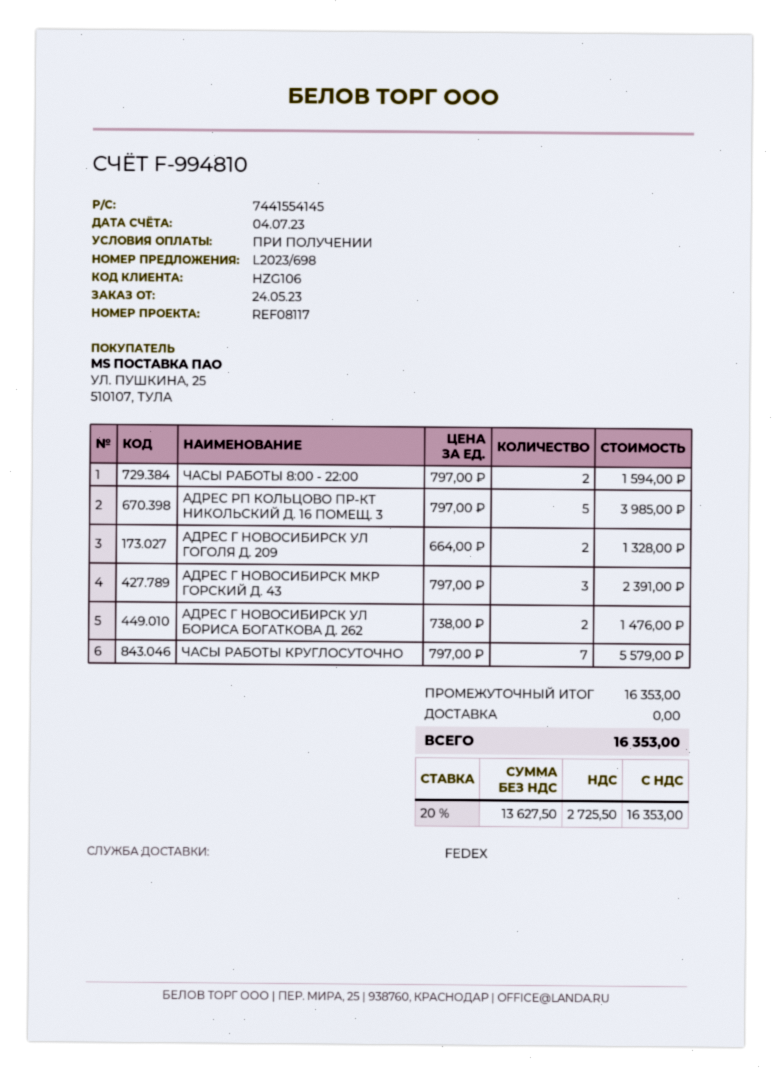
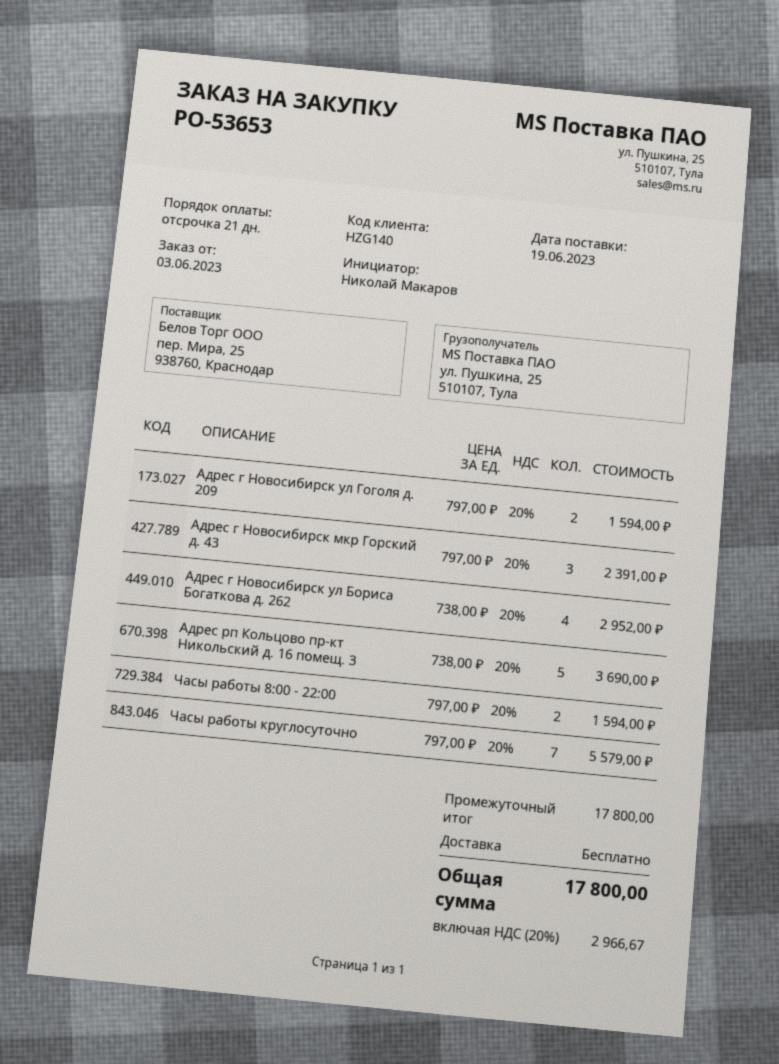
order date: 2023-05-24 -> 2023-06-03
payment terms: on receipt -> 21 days
customer number: HZG106 -> HZG140
АДРЕС РП КОЛЬЦОВО ПР-КТ НИКОЛЬСКИЙ Д. 16 ПОМЕЩ. 3: 5 x 797.00 = 3985.00 -> 5 x 738.00 = 3690.00
АДРЕС Г НОВОСИБИРСК УЛ ГОГОЛЯ Д. 209: 2 x 664.00 = 1328.00 -> 2 x 797.00 = 1594.00
АДРЕС Г НОВОСИБИРСК УЛ БОРИСА БОГАТКОВА Д. 262: 2 x 738.00 = 1476.00 -> 4 x 738.00 = 2952.00
subtotal: 16353.00 -> 17800.00
tax: 20% = 2725.50 -> 20% = 2966.67
total: 16353.00 -> 17800.00

